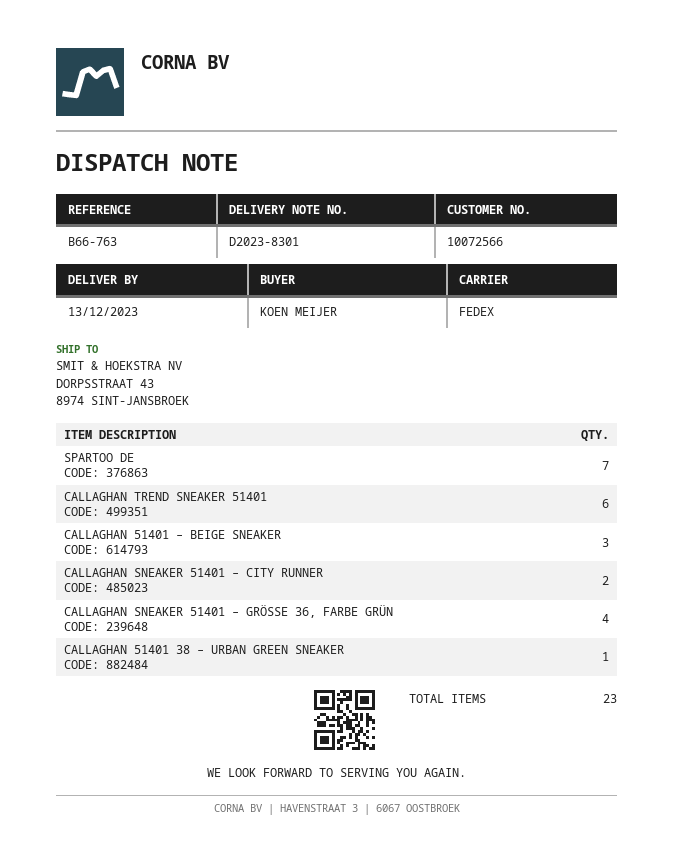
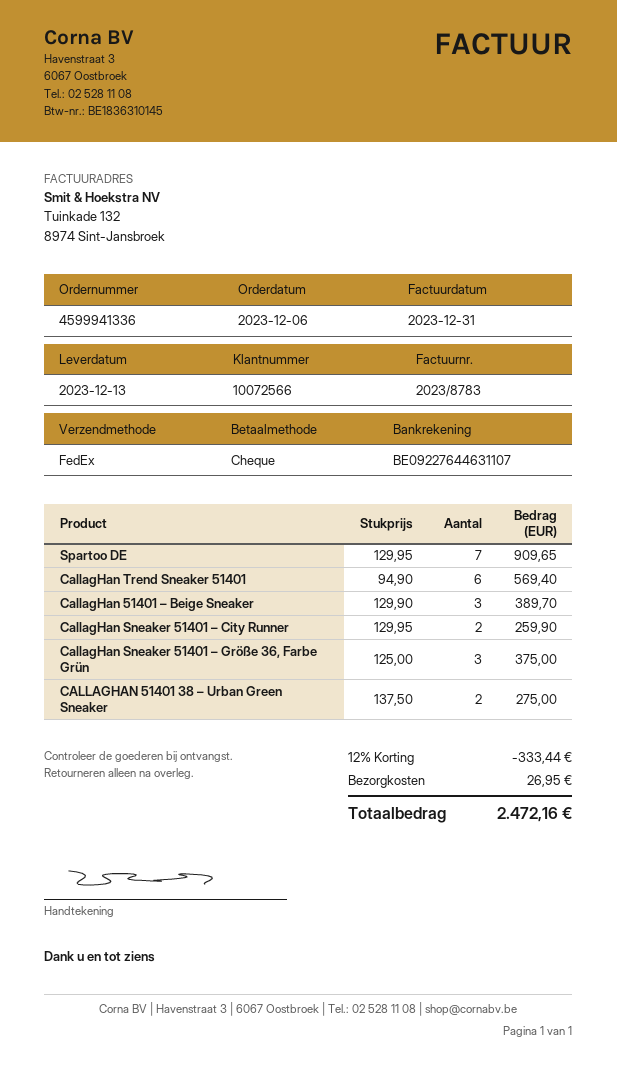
CALLAGHAN SNEAKER 51401 – GRÖSSE 36, FARBE GRÜN: 4 -> 3
CALLAGHAN 51401 38 – URBAN GREEN SNEAKER: 1 -> 2

